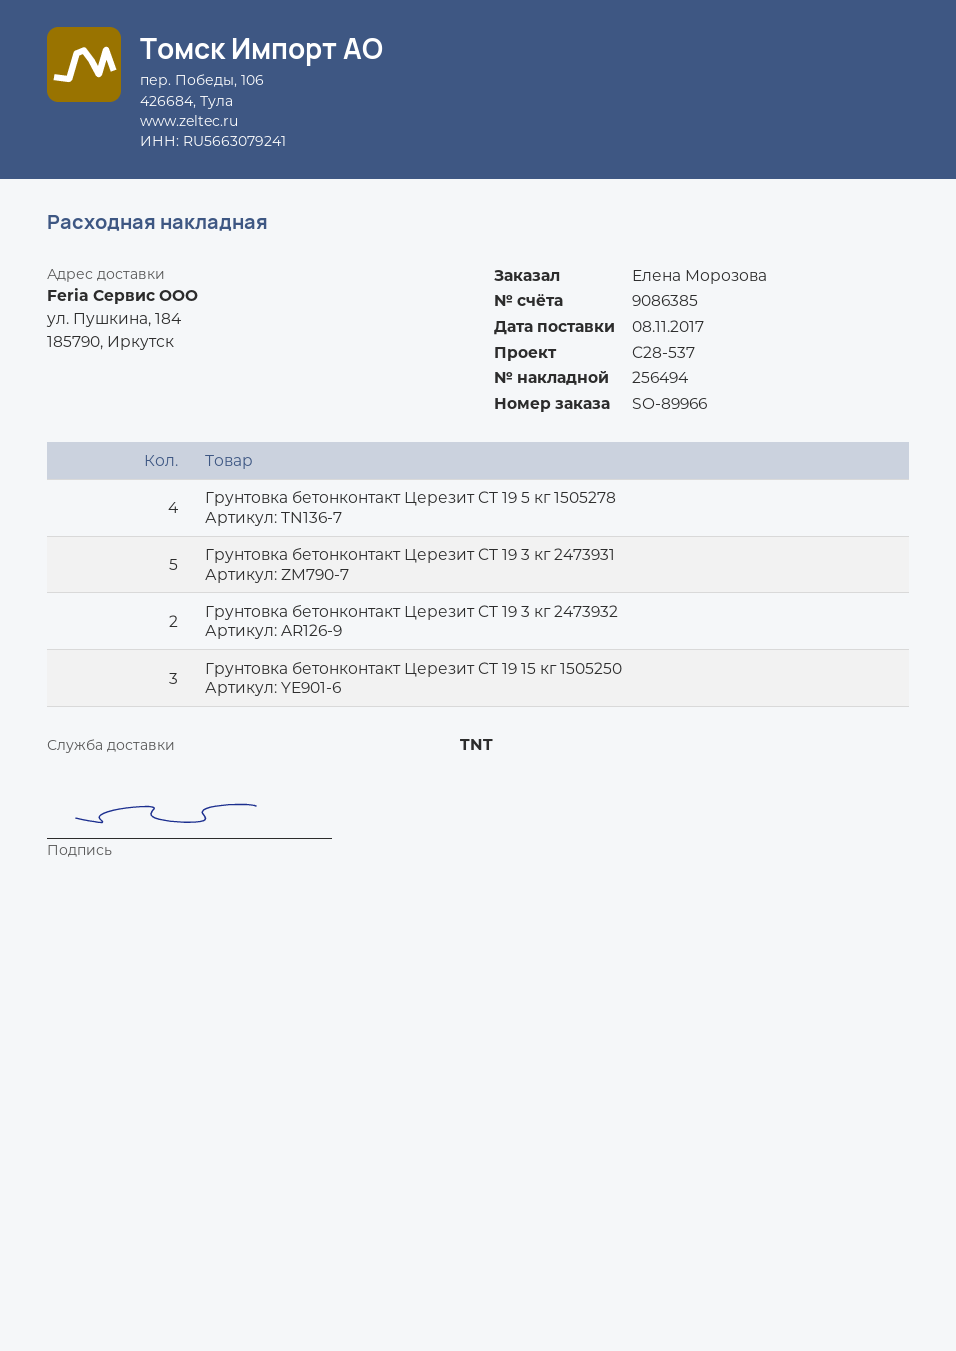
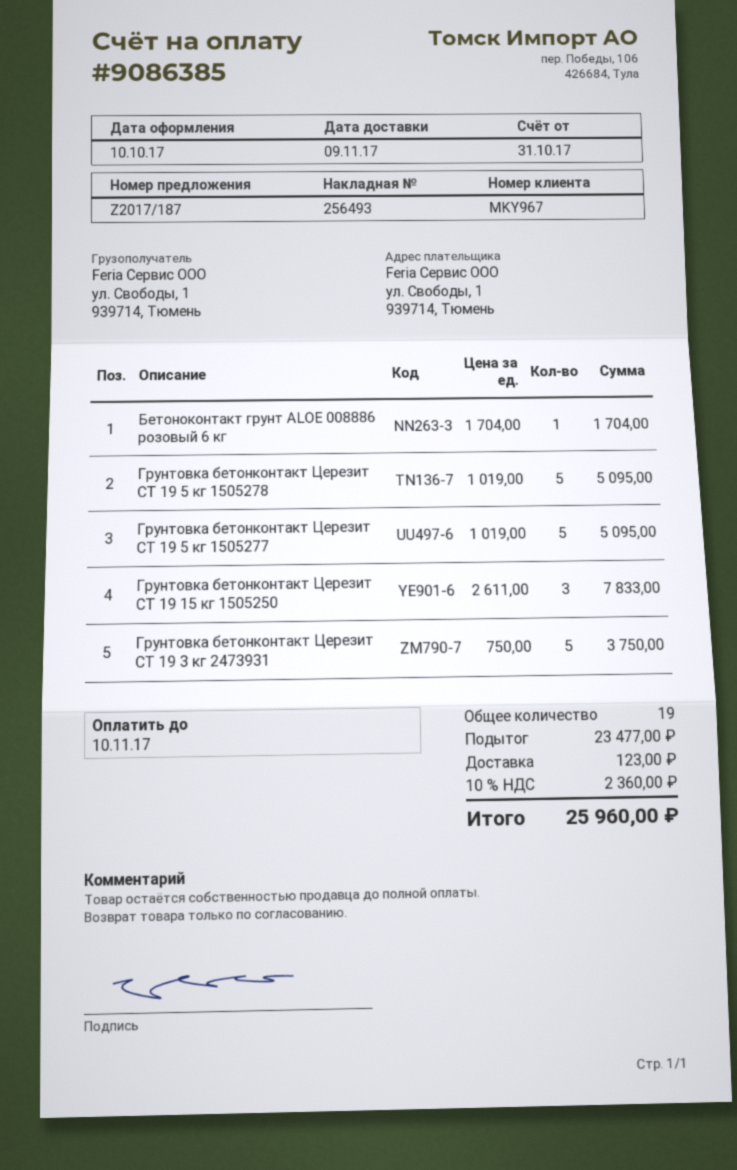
delivery note number: 256494 -> 256493
delivery date: 2017-11-08 -> 2017-11-09
ship to: ул. Пушкина, 184, 185790, Иркутск -> ул. Свободы, 1, 939714, Тюмень
Грунтовка бетонконтакт Церезит CT 19 5 кг 1505278: 4 -> 5
Грунтовка бетонконтакт Церезит CT 19 3 кг 2473932: 2 -> none
Бетоноконтакт грунт ALOE 008886 розовый 6 кг: none -> 1
Грунтовка бетонконтакт Церезит CT 19 5 кг 1505277: none -> 5

